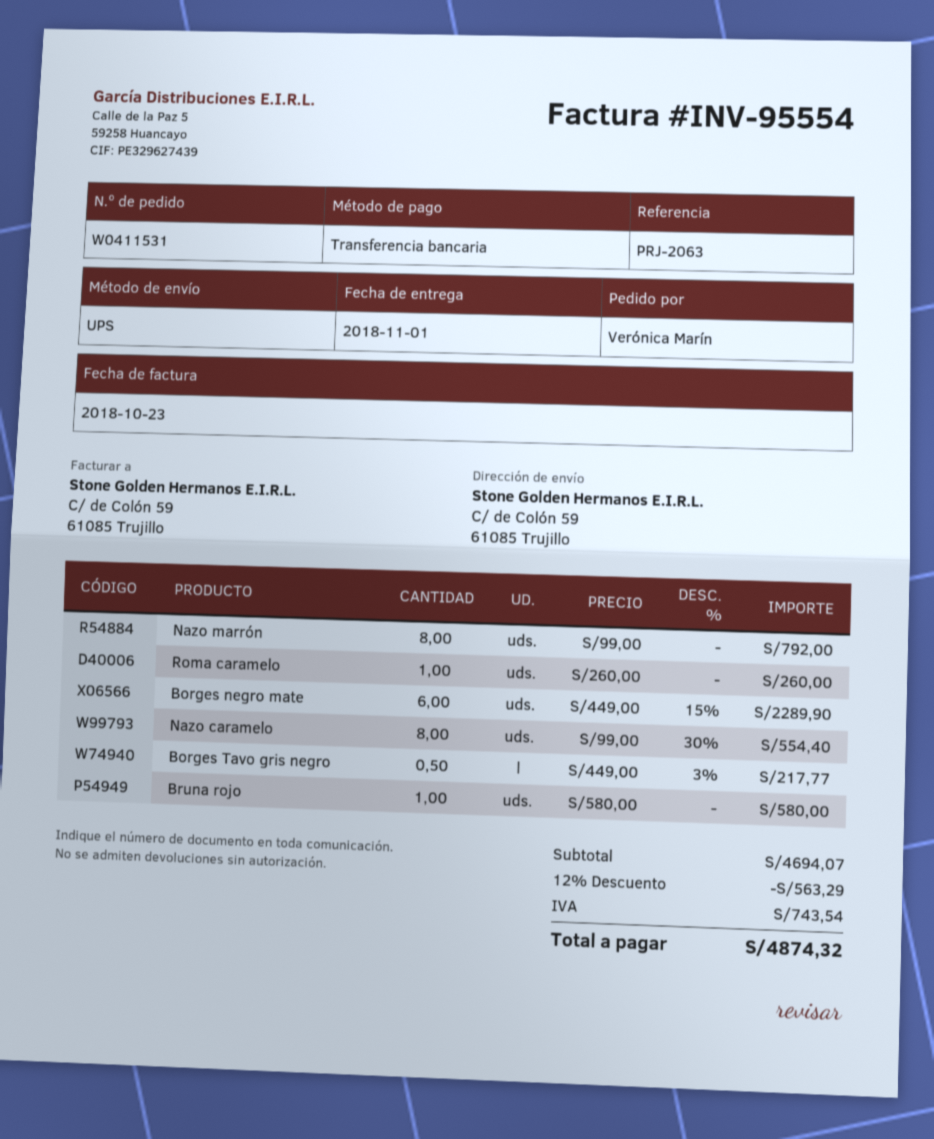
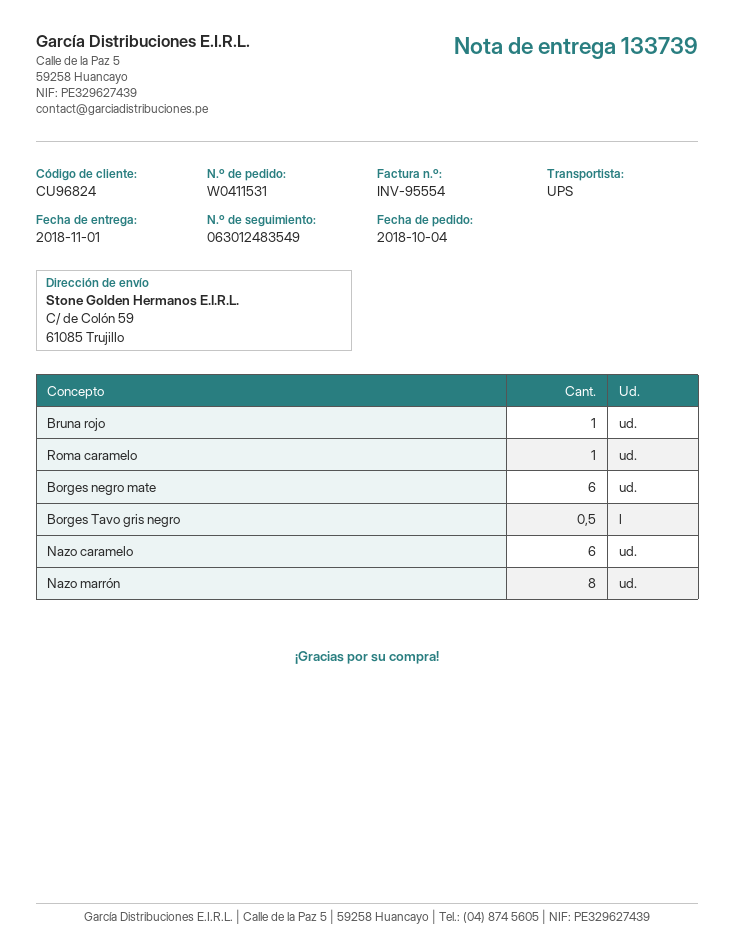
Nazo caramelo: 8 -> 6

